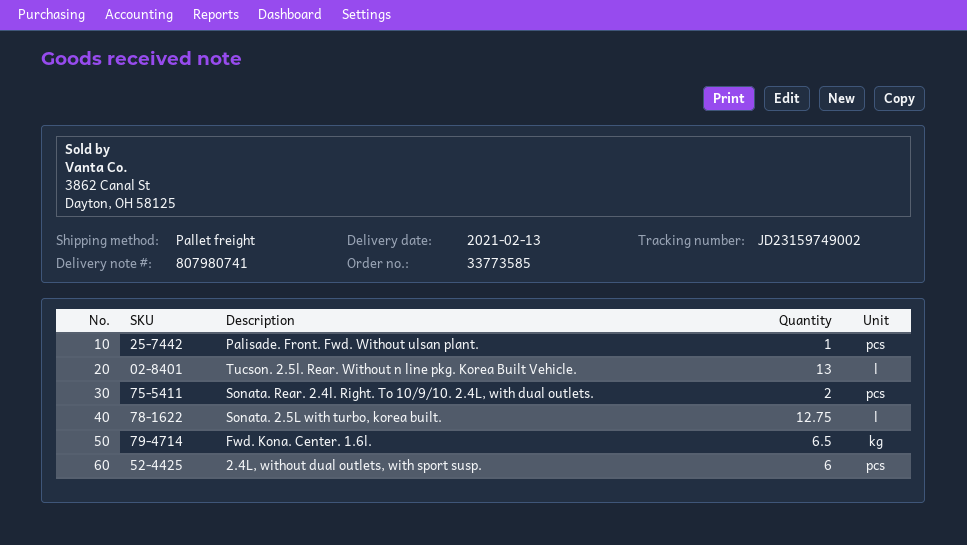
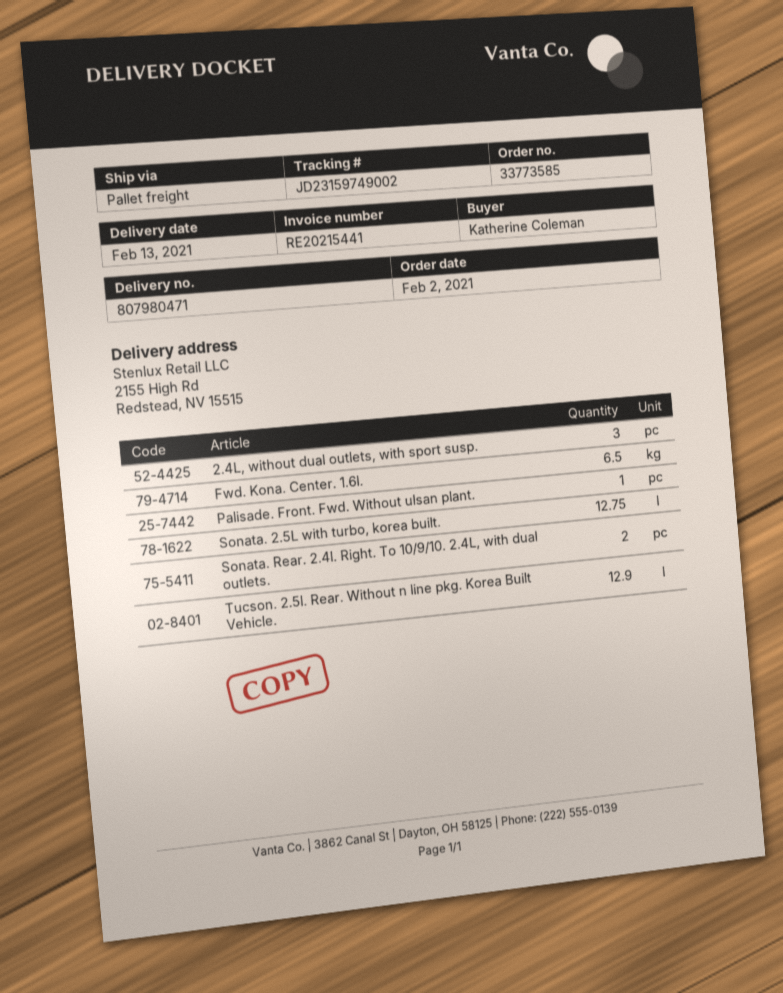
delivery note number: 807980741 -> 807980471
Tucson. 2.5l. Rear. Without n line pkg. Korea Built Vehicle.: 13 -> 12.9
2.4L, without dual outlets, with sport susp.: 6 -> 3

